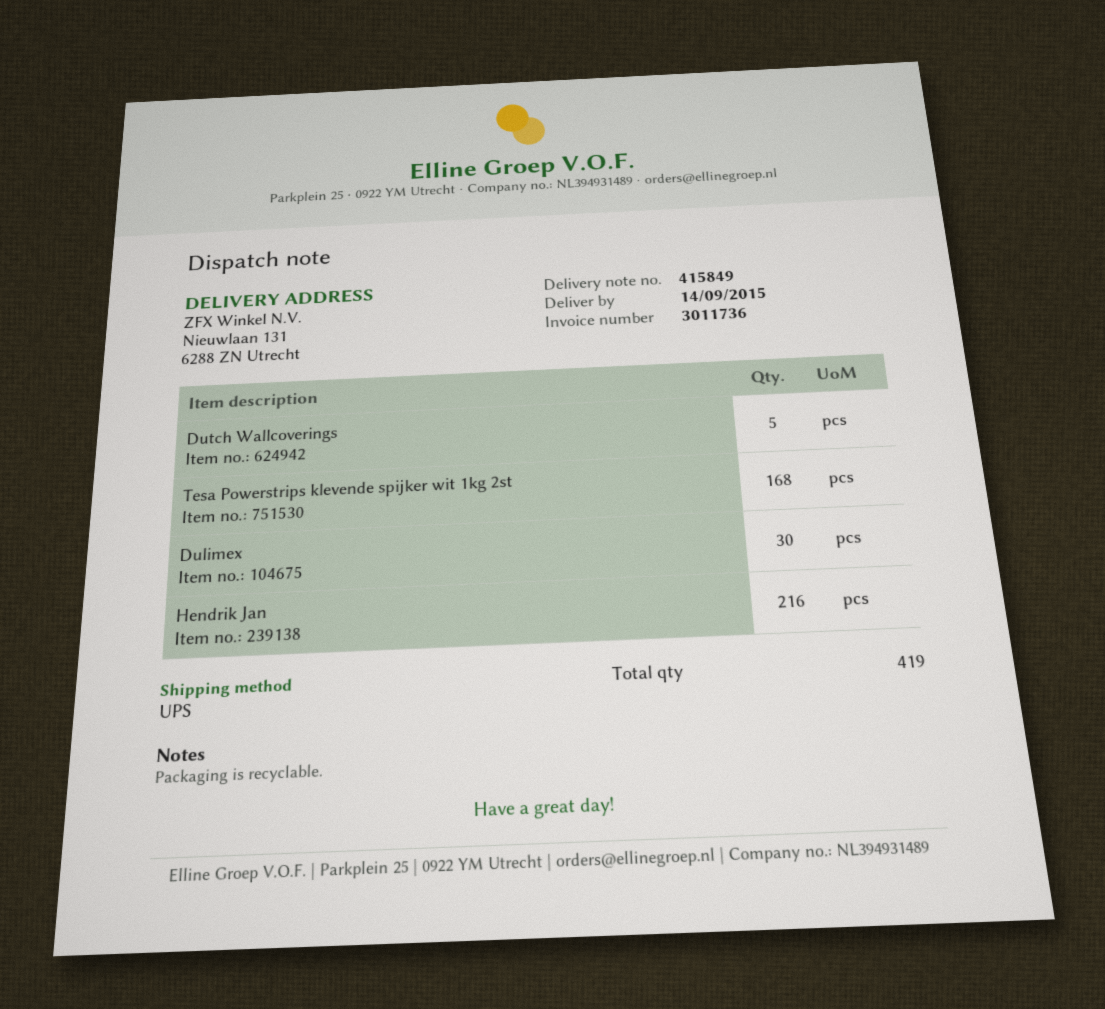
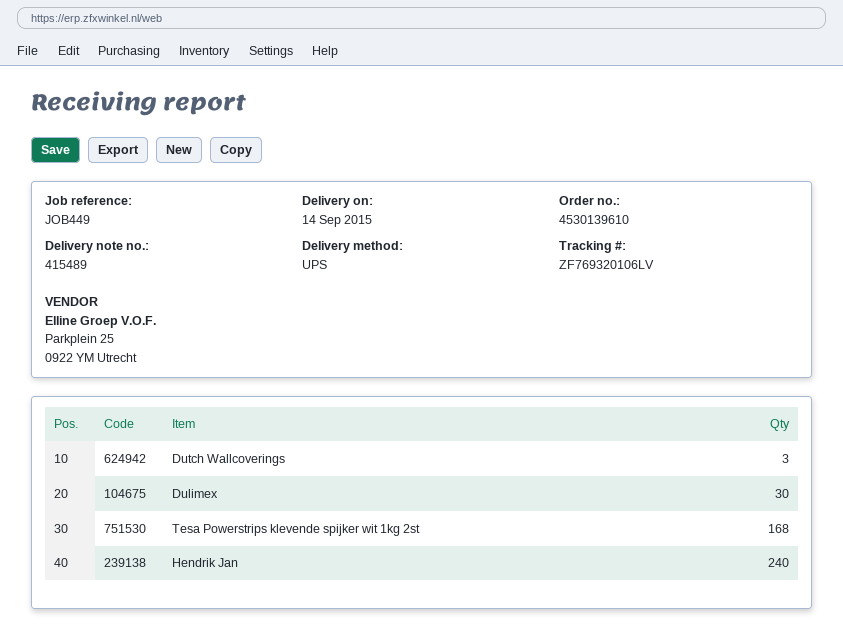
delivery note number: 415849 -> 415489
Dutch Wallcoverings: 5 -> 3
Hendrik Jan: 216 -> 240

